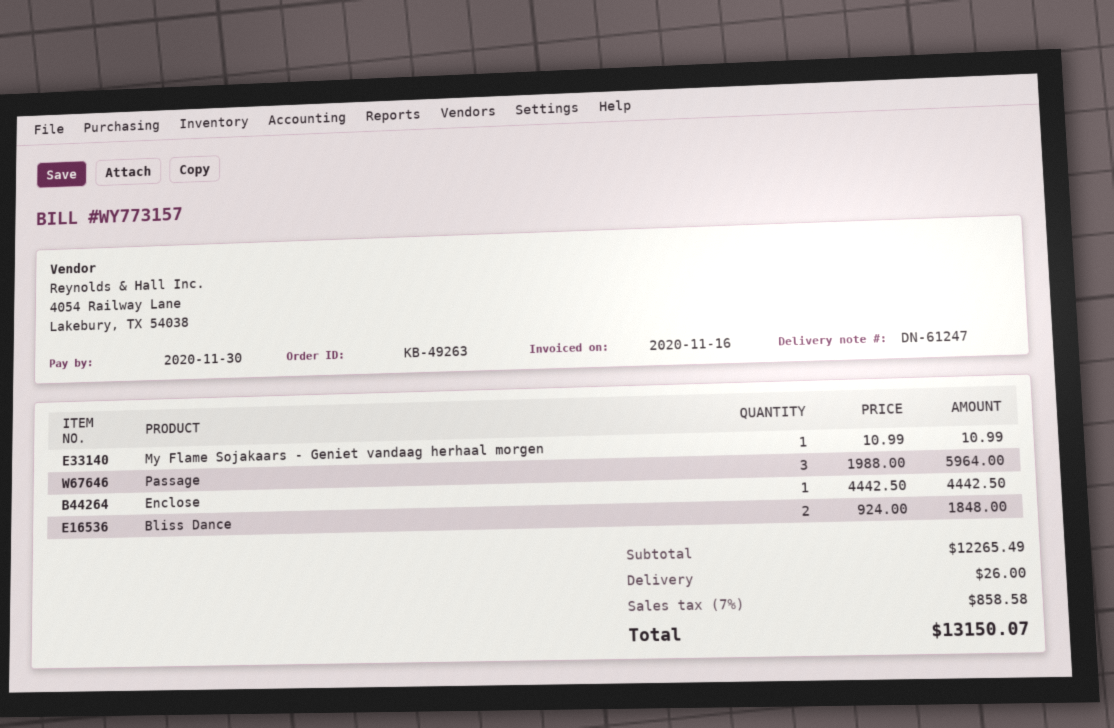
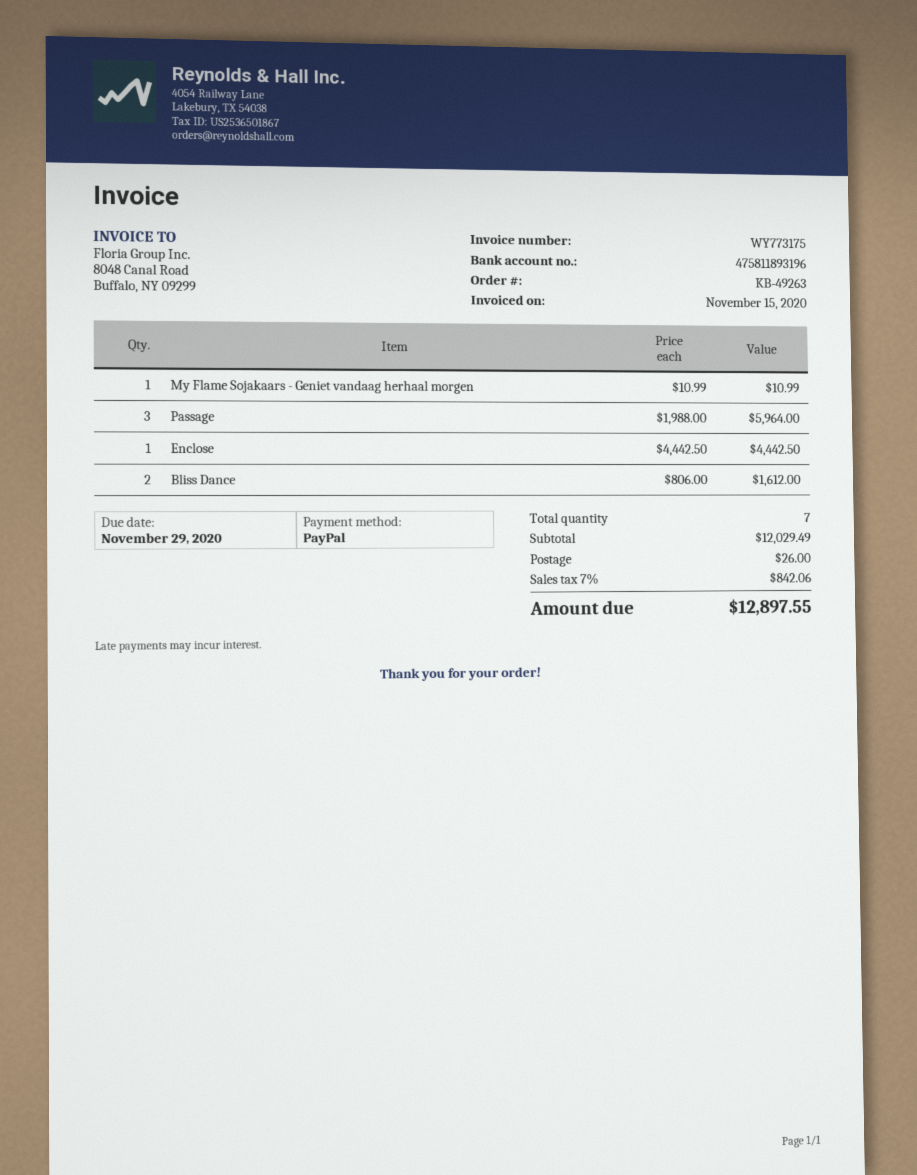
invoice number: WY773157 -> WY773175
invoice date: 2020-11-16 -> 2020-11-15
due date: 2020-11-30 -> 2020-11-29
Bliss Dance: 2 x 924.00 = 1848.00 -> 2 x 806.00 = 1612.00
subtotal: 12265.49 -> 12029.49
tax: 7% = 858.58 -> 7% = 842.06
total: 13150.07 -> 12897.55

